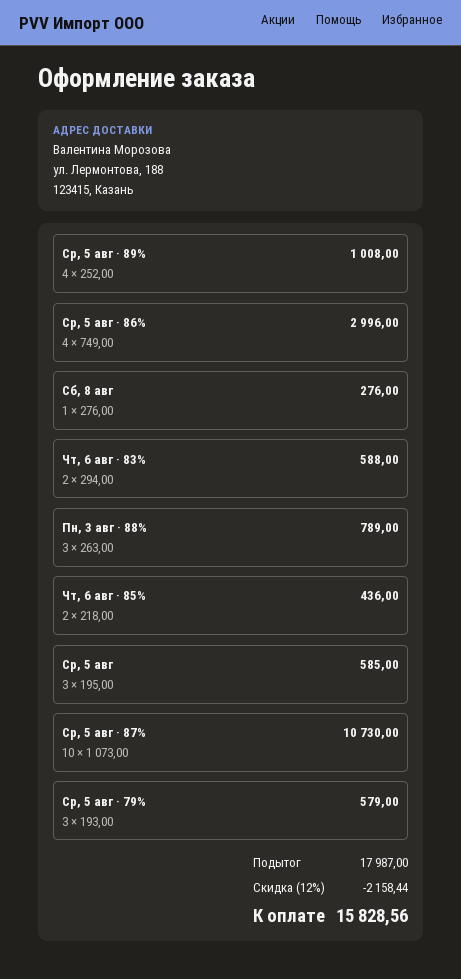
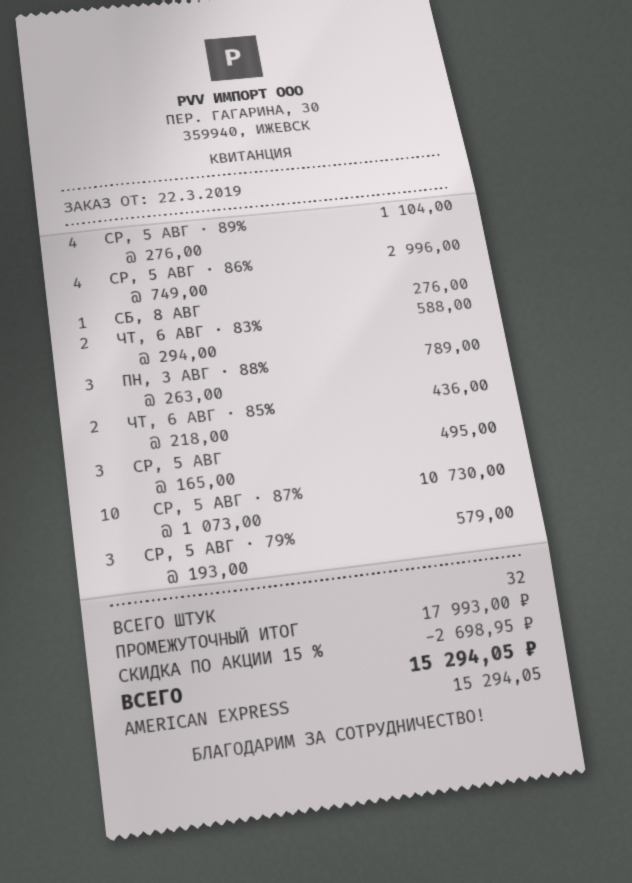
Ср, 5 авг · 89%: 4 x 252.00 = 1008.00 -> 4 x 276.00 = 1104.00
Ср, 5 авг: 3 x 195.00 = 585.00 -> 3 x 165.00 = 495.00
subtotal: 17987.00 -> 17993.00
discount: 12% = 2158.44 -> 15% = 2698.95
total: 15828.56 -> 15294.05

